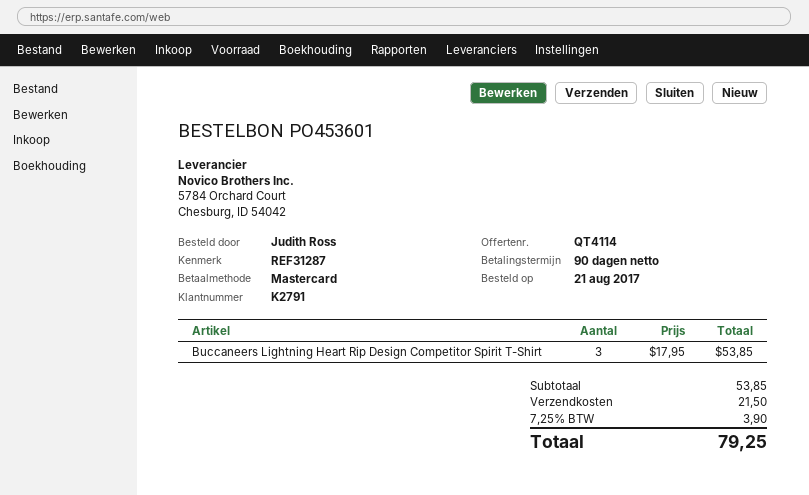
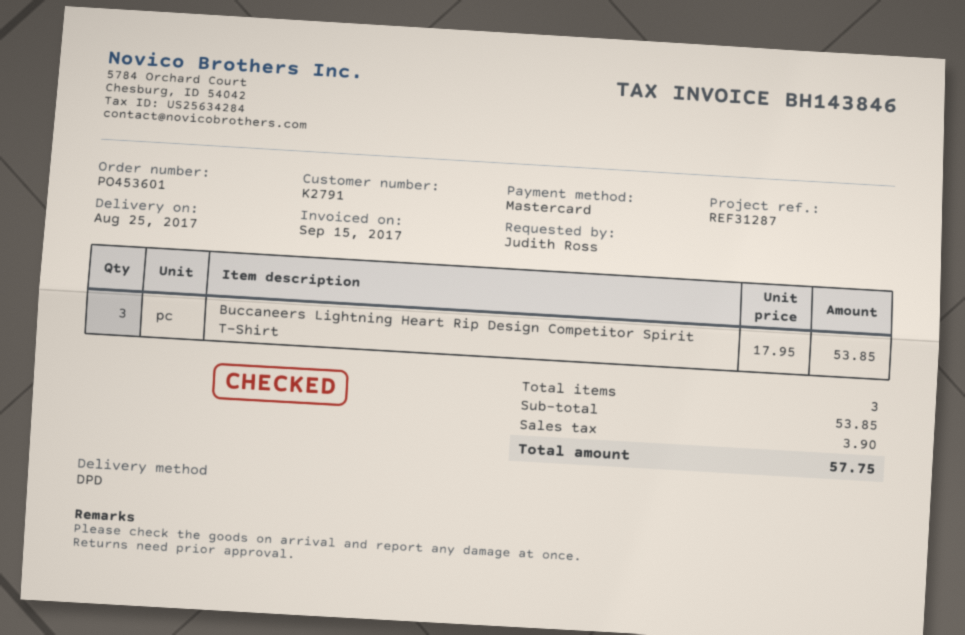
shipping: 21.50 -> none
total: 79.25 -> 57.75

